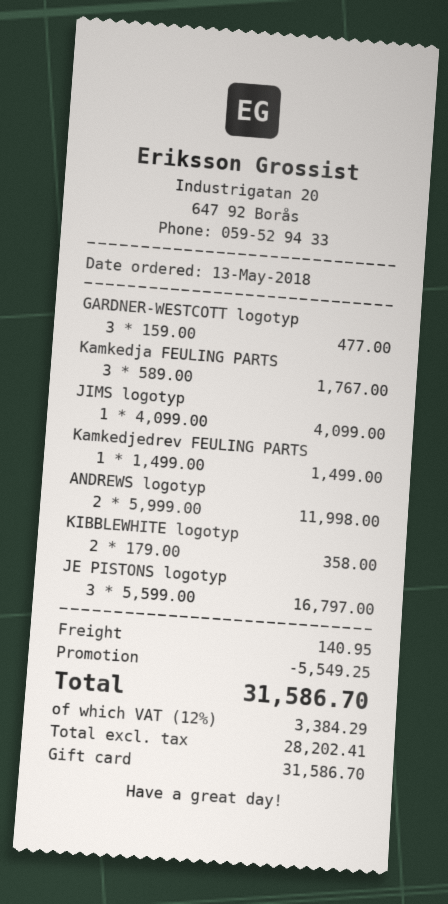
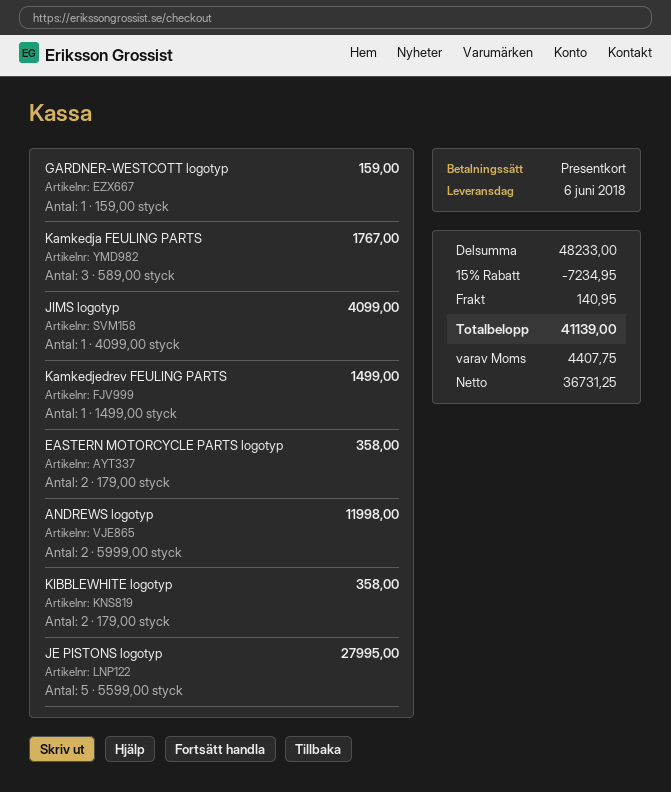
GARDNER-WESTCOTT logotyp: 3 x 159.00 = 477.00 -> 1 x 159.00 = 159.00
JE PISTONS logotyp: 3 x 5599.00 = 16797.00 -> 5 x 5599.00 = 27995.00
EASTERN MOTORCYCLE PARTS logotyp: none -> 2 x 179.00 = 358.00
discount: 5549.25 -> 7234.95
net: 28202.41 -> 36731.25
tax: 3384.29 -> 4407.75
total: 31586.70 -> 41139.00

